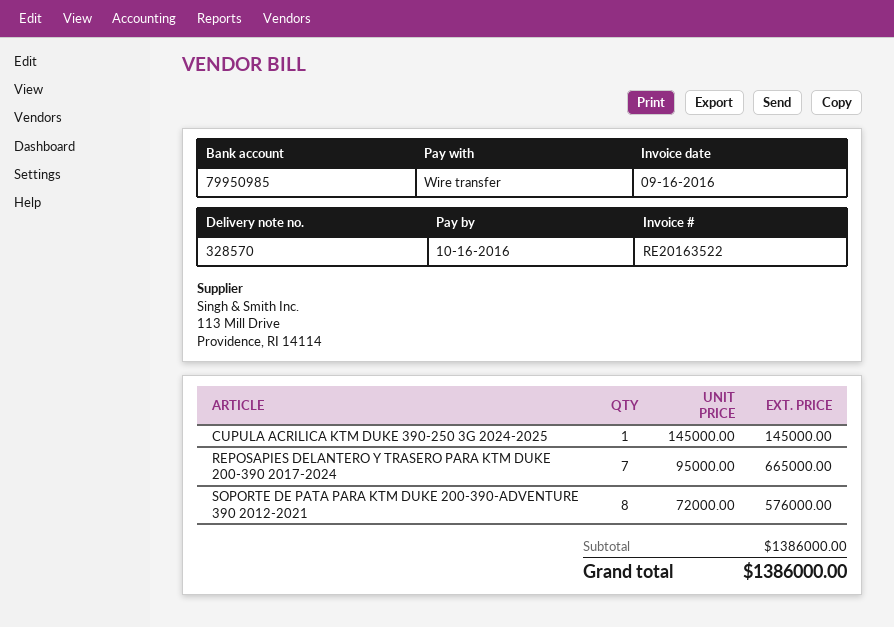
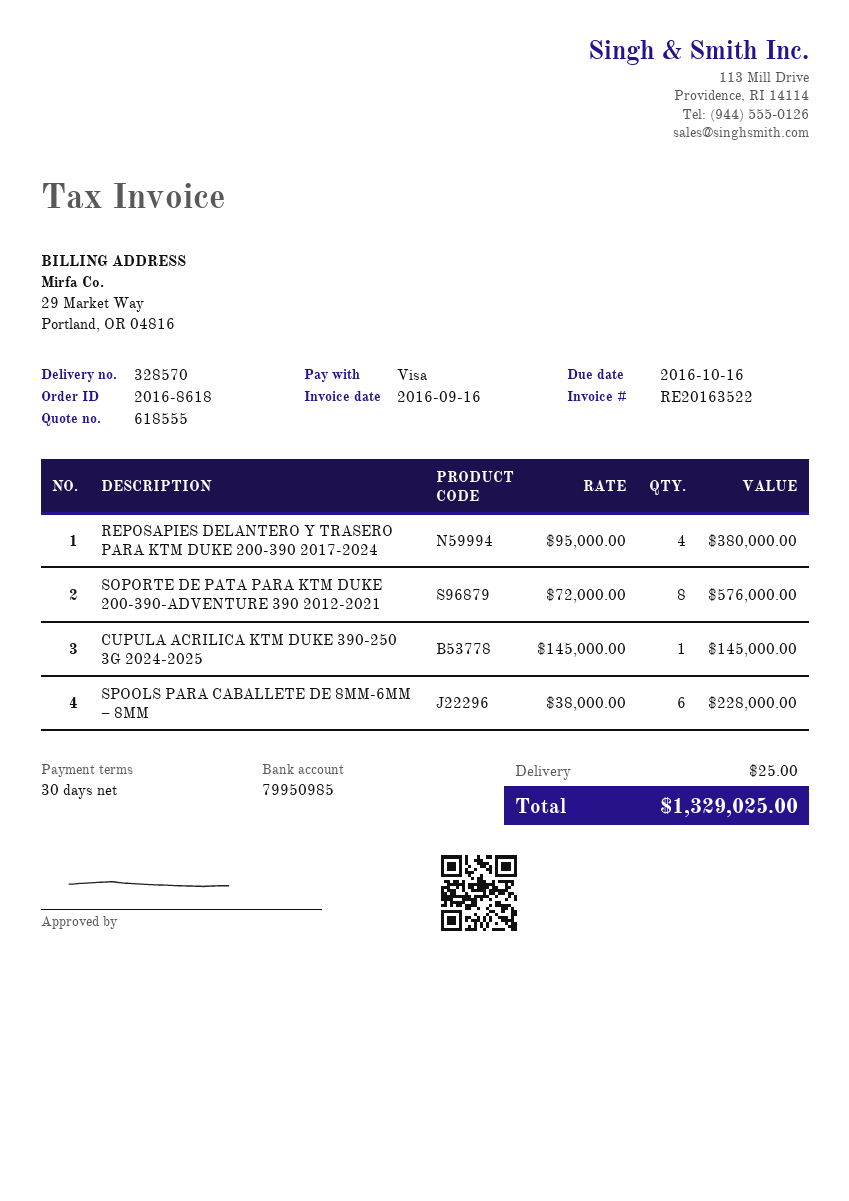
payment method: bank transfer -> Visa
REPOSAPIES DELANTERO Y TRASERO PARA KTM DUKE 200-390 2017-2024: 7 x 95000.00 = 665000.00 -> 4 x 95000.00 = 380000.00
SPOOLS PARA CABALLETE DE 8MM-6MM – 8MM: none -> 6 x 38000.00 = 228000.00
shipping: none -> 25.00
total: 1386000.00 -> 1329025.00

